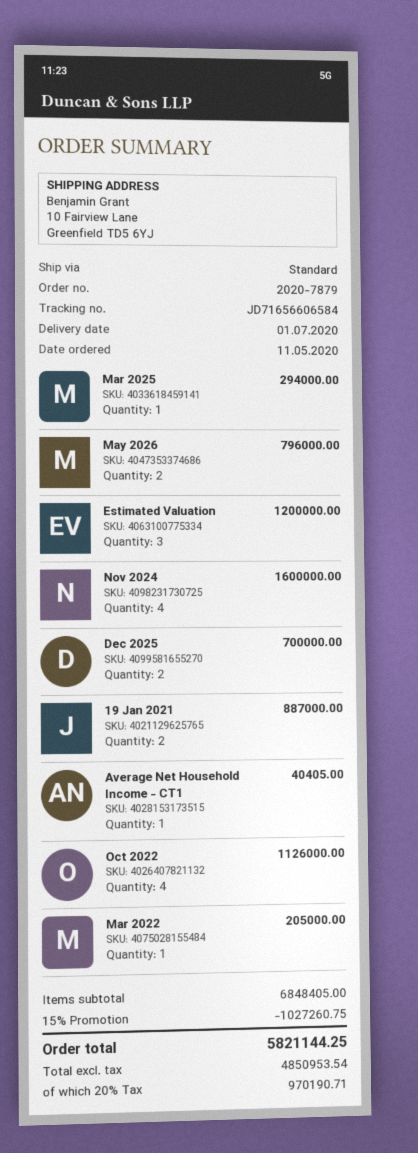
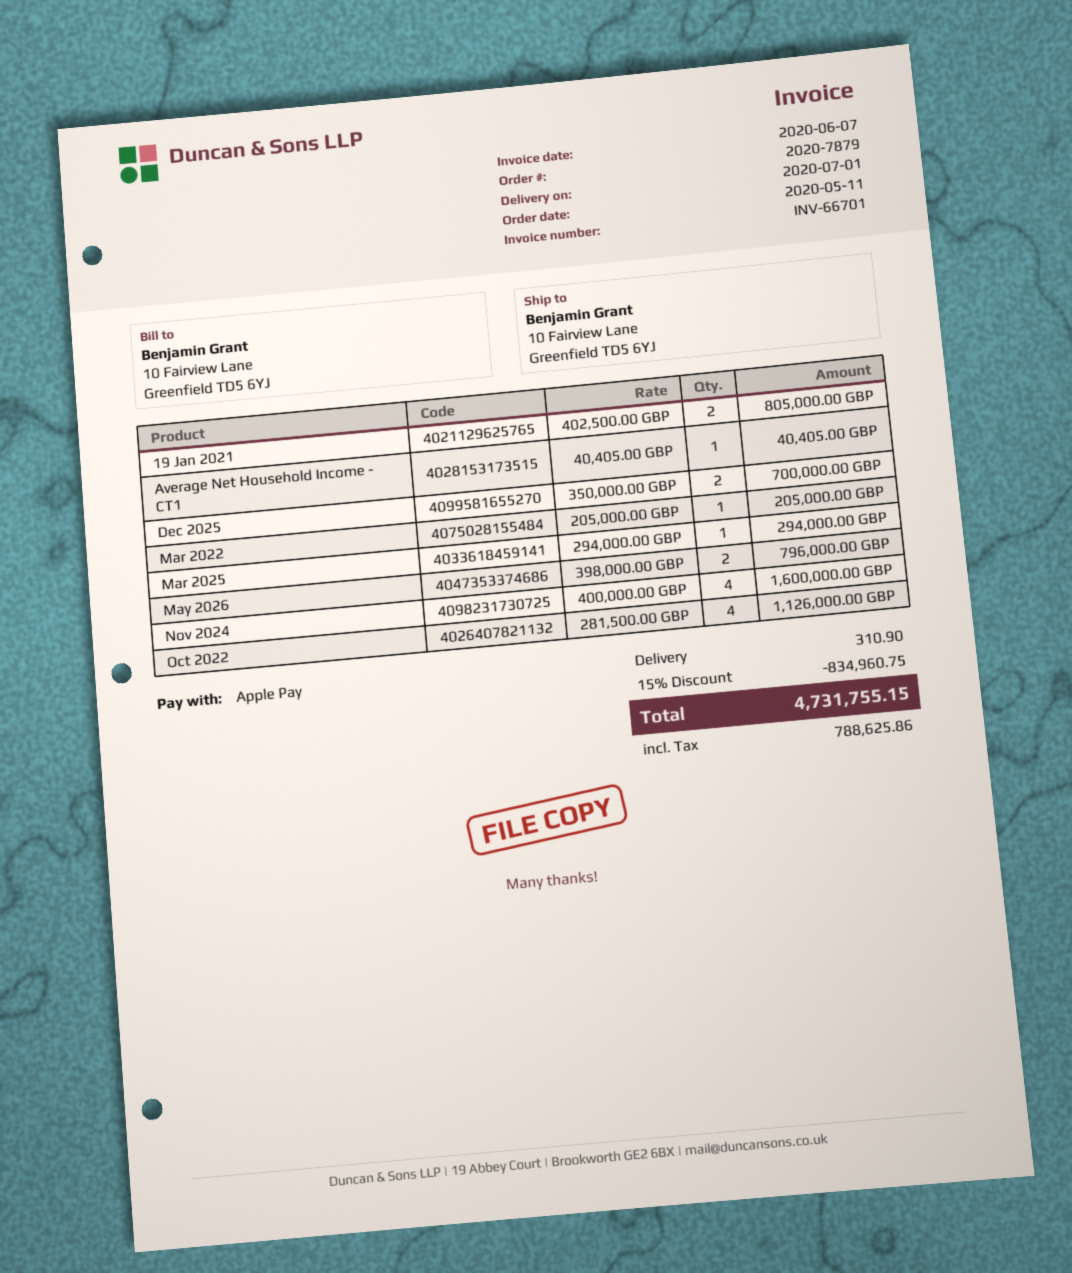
Estimated Valuation: 3 for 1200000.00 -> none
19 Jan 2021: 2 for 887000.00 -> 2 for 805000.00
discount: 15% = 1027260.75 -> 15% = 834960.75
shipping: none -> 310.90
tax: 970190.71 -> 788625.86
total: 5821144.25 -> 4731755.15

